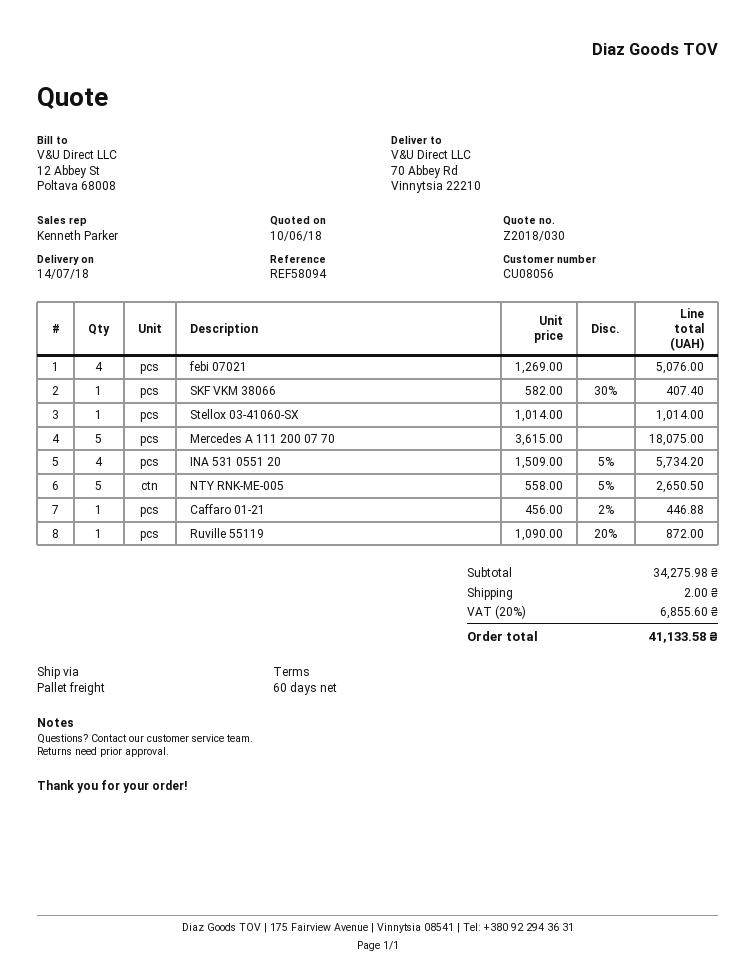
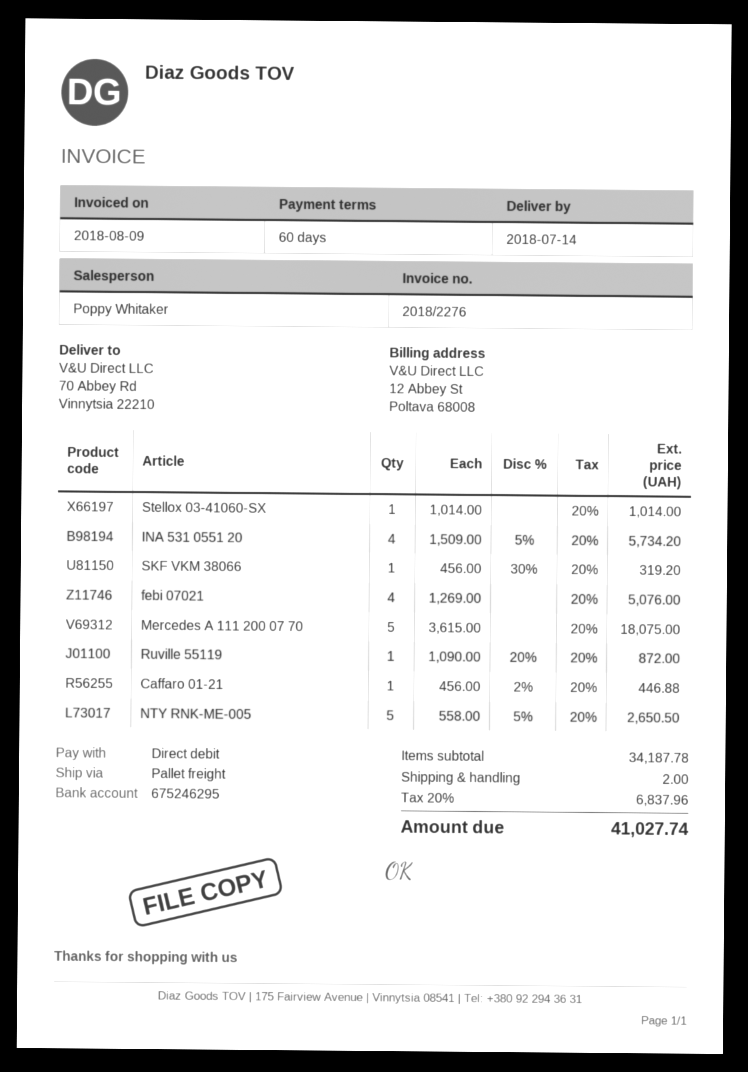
sales rep: Kenneth Parker -> Poppy Whitaker
SKF VKM 38066: 1 x 582.00 - 30% = 407.40 -> 1 x 456.00 - 30% = 319.20
subtotal: 34275.98 -> 34187.78
tax: 20% = 6855.60 -> 20% = 6837.96
total: 41133.58 -> 41027.74

